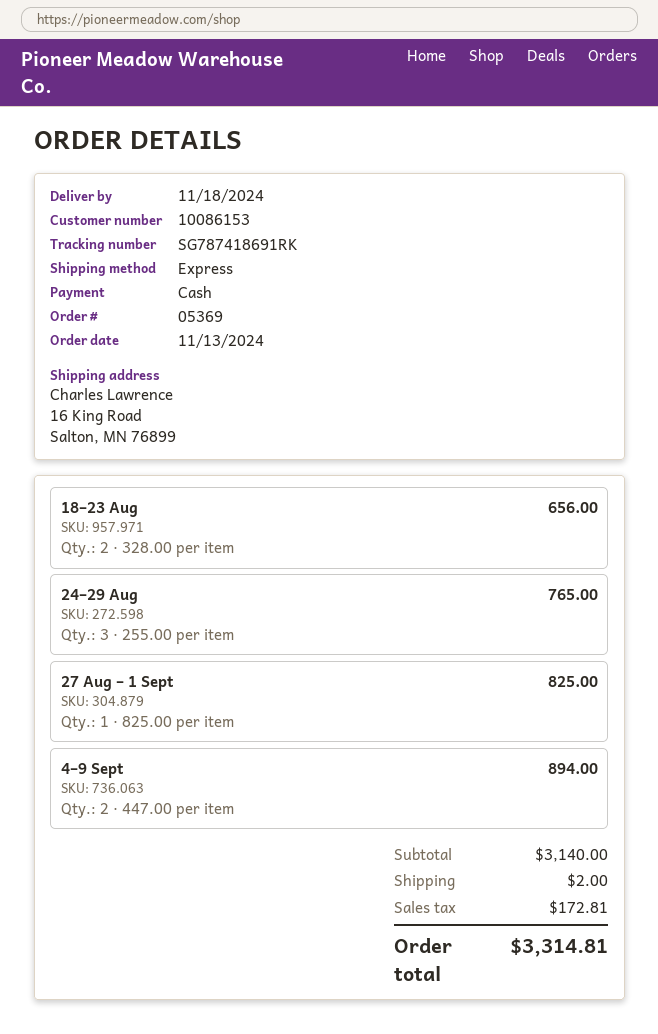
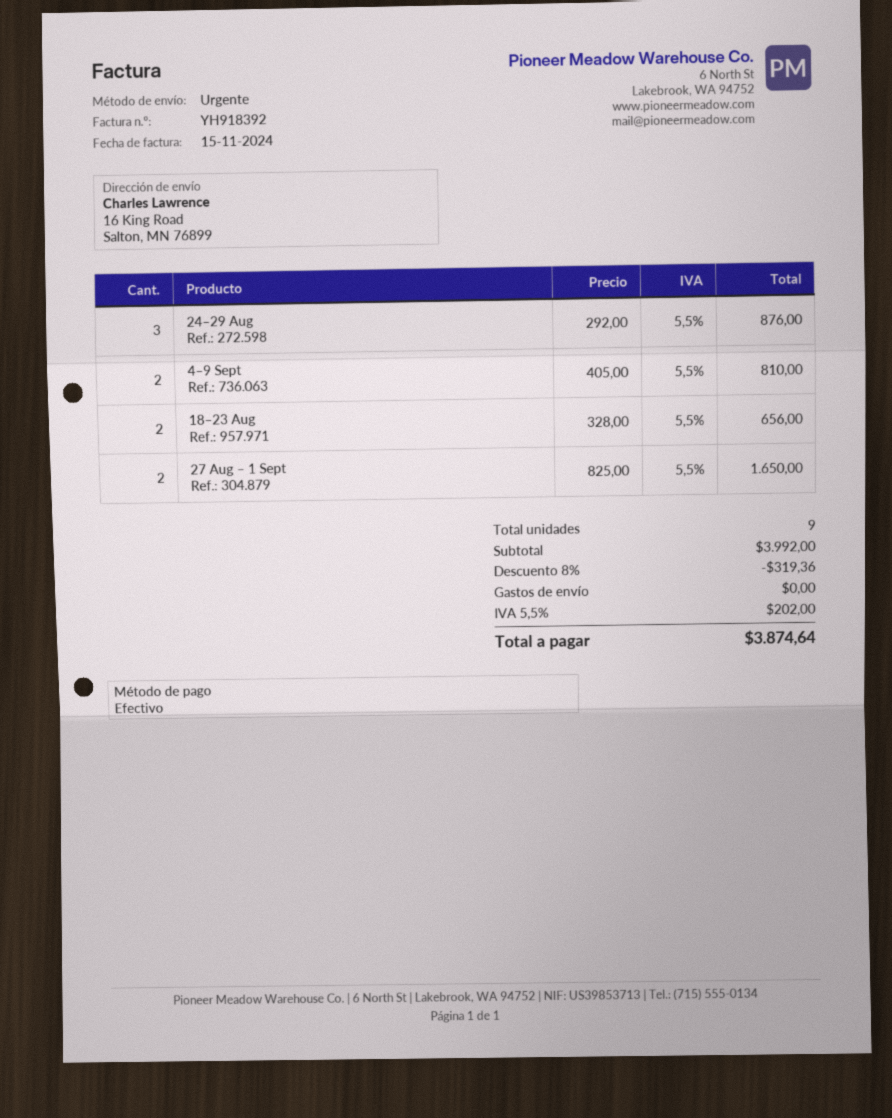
24–29 Aug: 3 x 255.00 = 765.00 -> 3 x 292.00 = 876.00
27 Aug – 1 Sept: 1 x 825.00 = 825.00 -> 2 x 825.00 = 1650.00
4–9 Sept: 2 x 447.00 = 894.00 -> 2 x 405.00 = 810.00
subtotal: 3140.00 -> 3992.00
discount: none -> 8% = 319.36
shipping: 2.00 -> 0.00
tax: 172.81 -> 202.00
total: 3314.81 -> 3874.64

